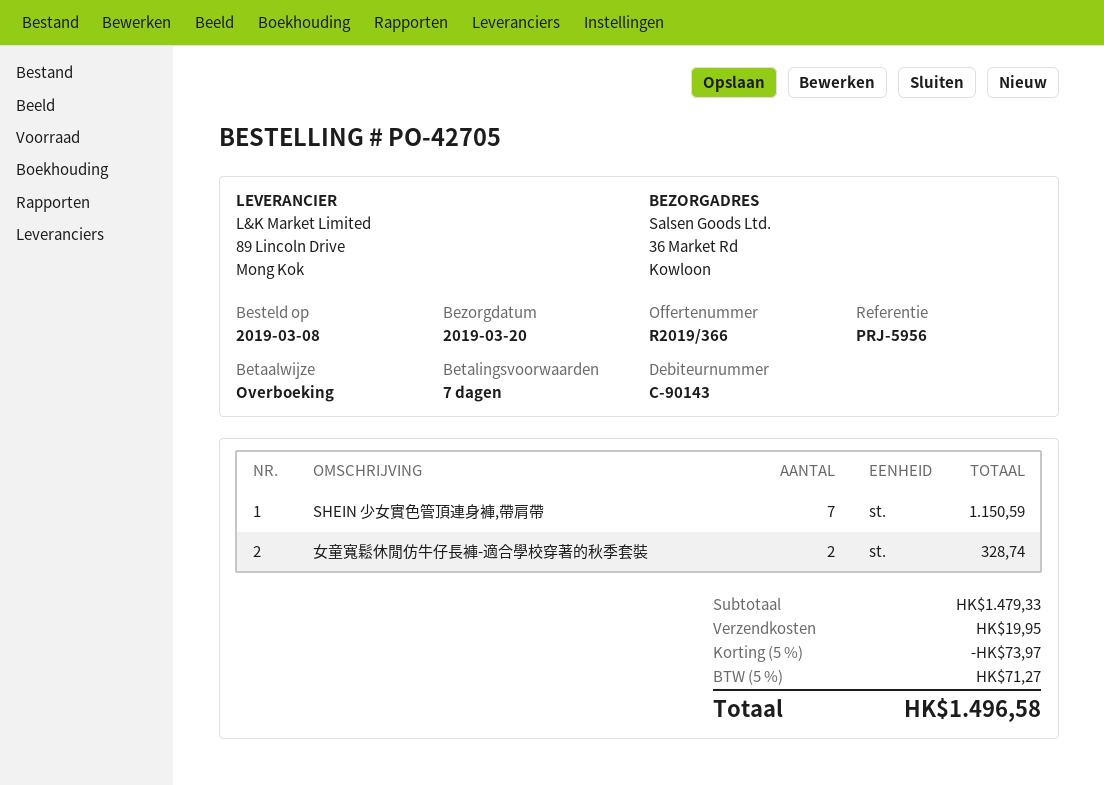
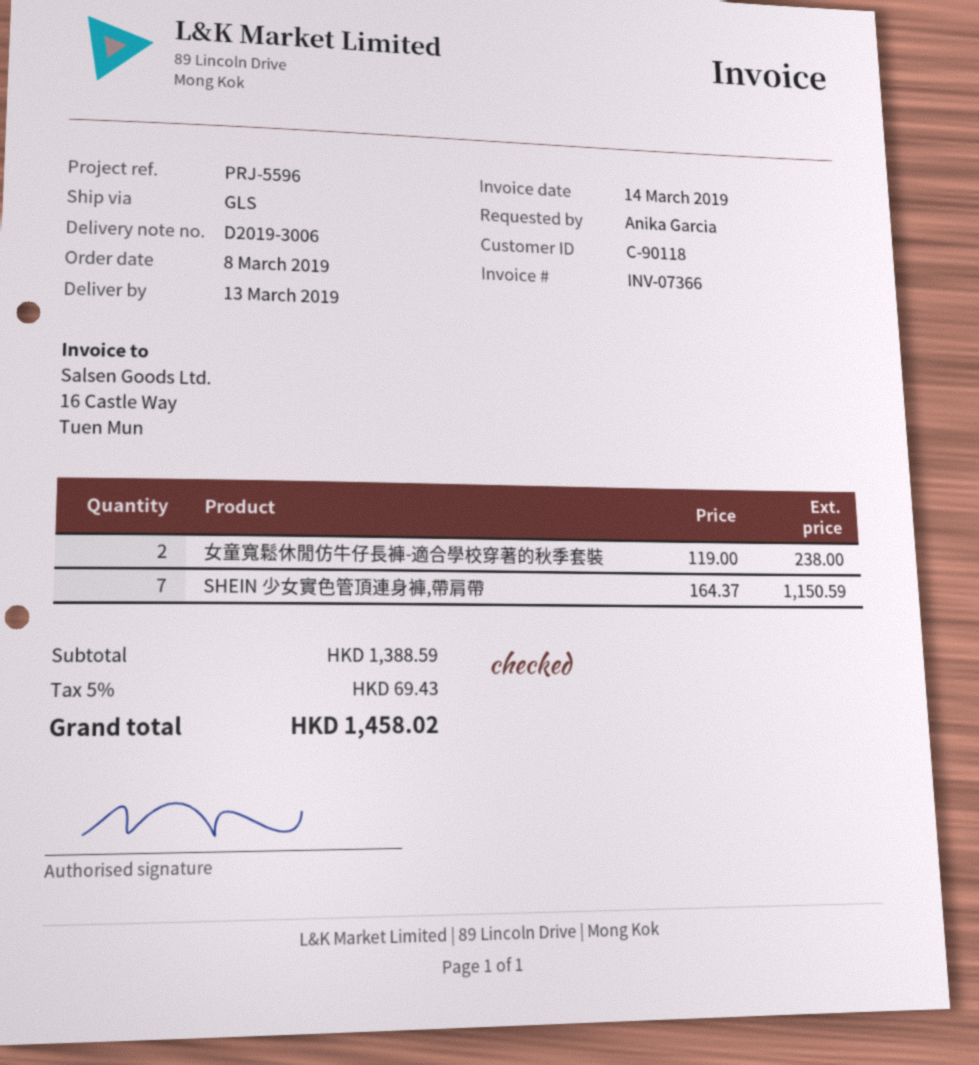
delivery date: 2019-03-20 -> 2019-03-13
customer number: C-90143 -> C-90118
reference: PRJ-5956 -> PRJ-5596
女童寬鬆休閒仿牛仔長褲-適合學校穿著的秋季套裝: 2 for 328.74 -> 2 for 238.00
subtotal: 1479.33 -> 1388.59
discount: 5% = 73.97 -> none
shipping: 19.95 -> none
tax: 5% = 71.27 -> 5% = 69.43
total: 1496.58 -> 1458.02

